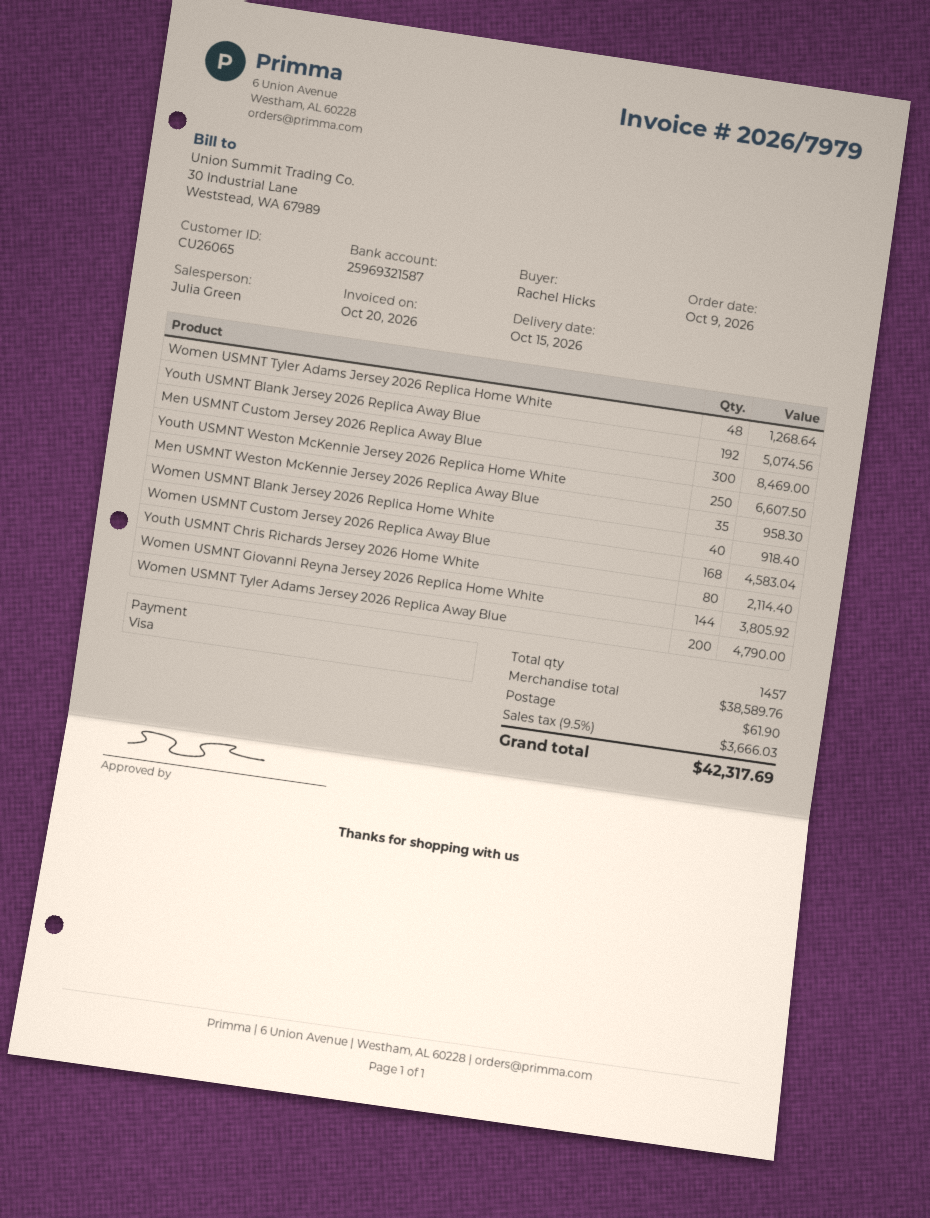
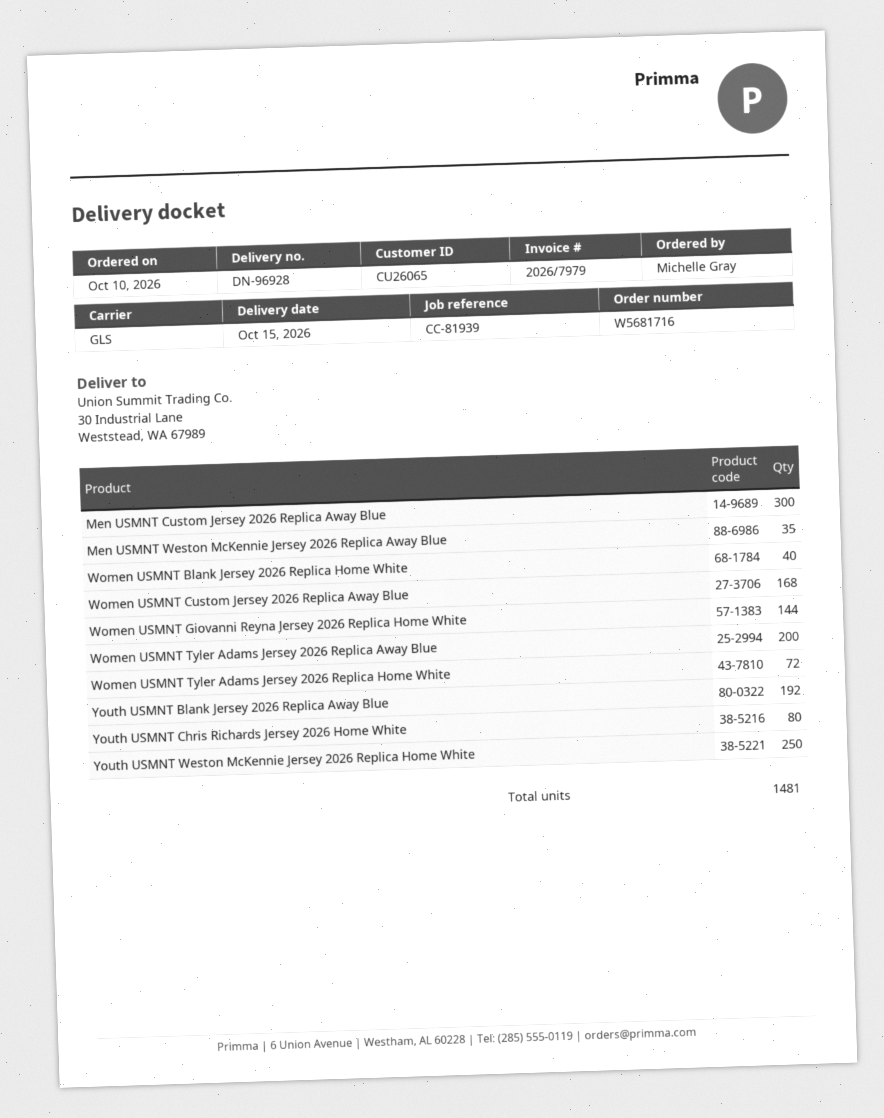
order date: 2026-10-09 -> 2026-10-10
ordered by: Rachel Hicks -> Michelle Gray
Women USMNT Tyler Adams Jersey 2026 Replica Home White: 48 -> 72
total quantity: 1457 -> 1481

